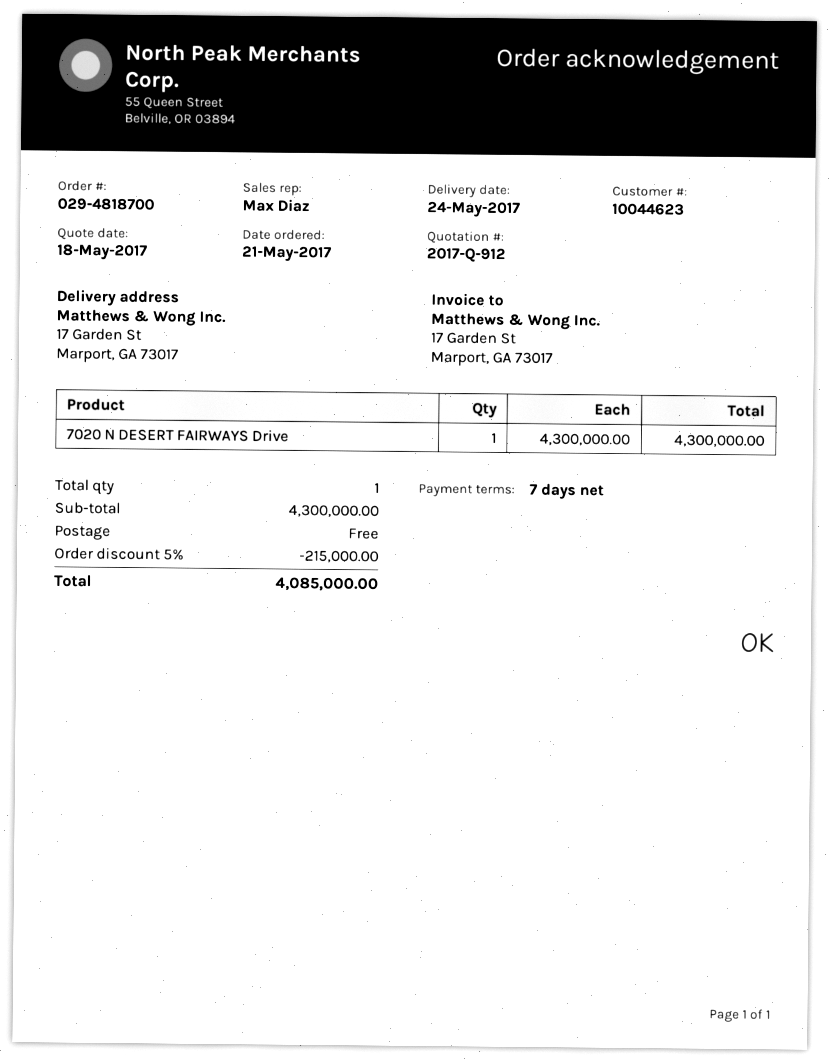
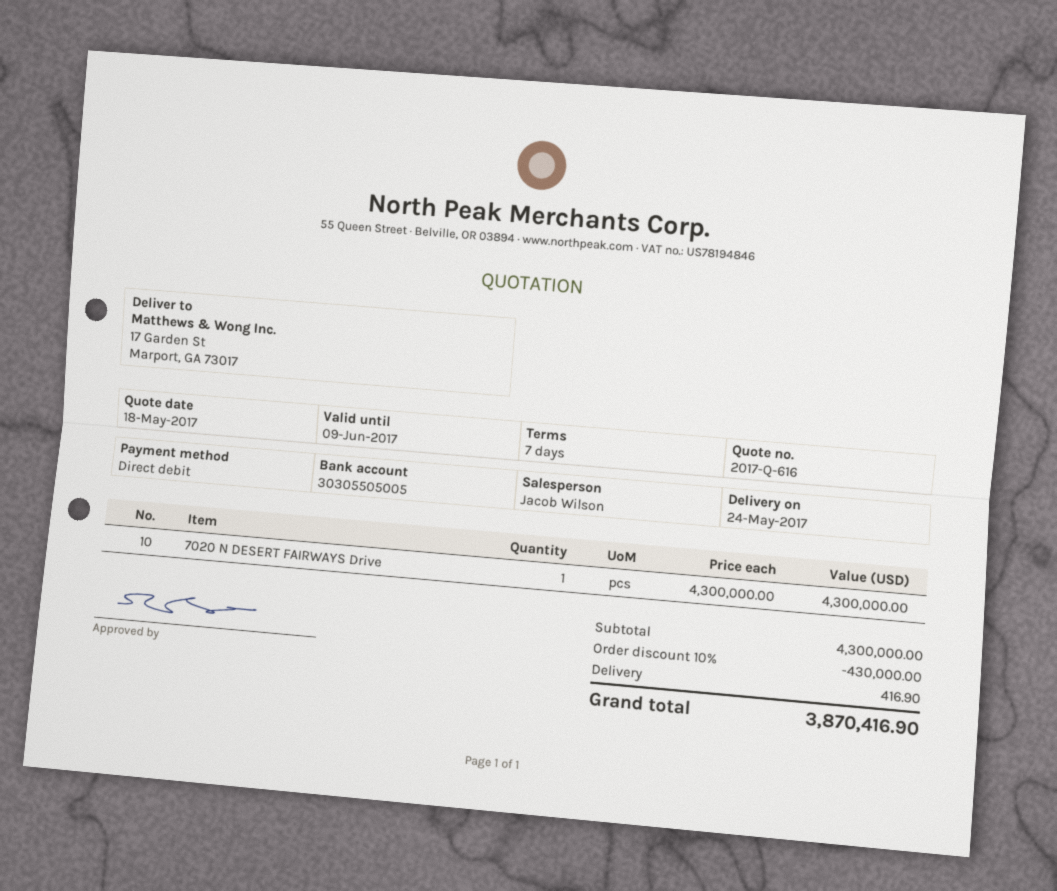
quote number: 2017-Q-912 -> 2017-Q-616
sales rep: Max Diaz -> Jacob Wilson
discount: 5% = 215000.00 -> 10% = 430000.00
shipping: 0.00 -> 416.90
total: 4085000.00 -> 3870416.90

